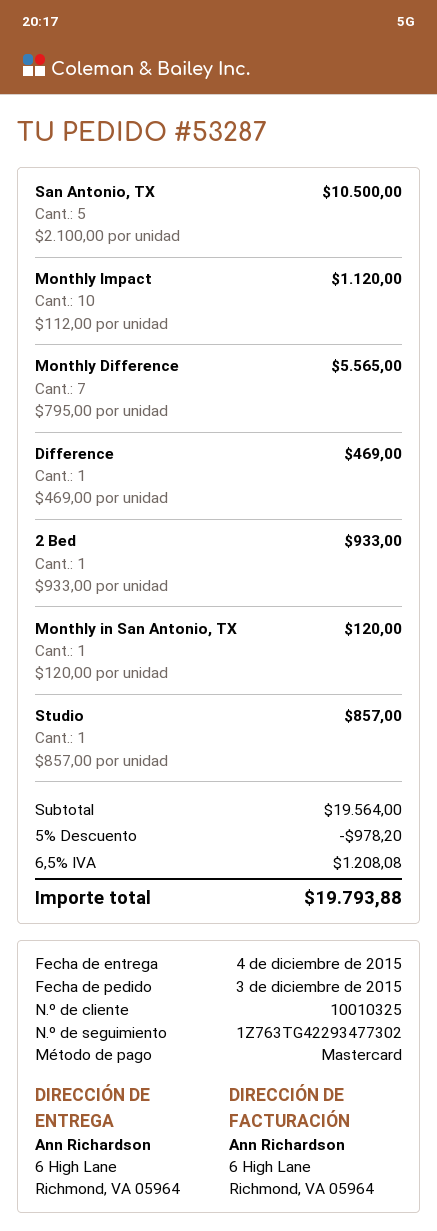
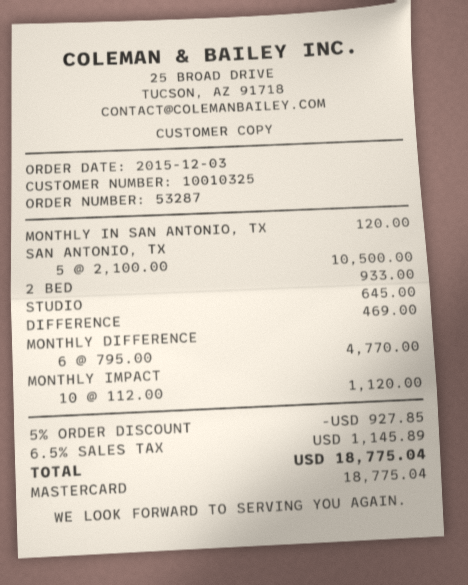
Monthly Difference: 7 x 795.00 = 5565.00 -> 6 x 795.00 = 4770.00
Studio: 1 x 857.00 = 857.00 -> 1 x 645.00 = 645.00
discount: 5% = 978.20 -> 5% = 927.85
tax: 6.5% = 1208.08 -> 6.5% = 1145.89
total: 19793.88 -> 18775.04

